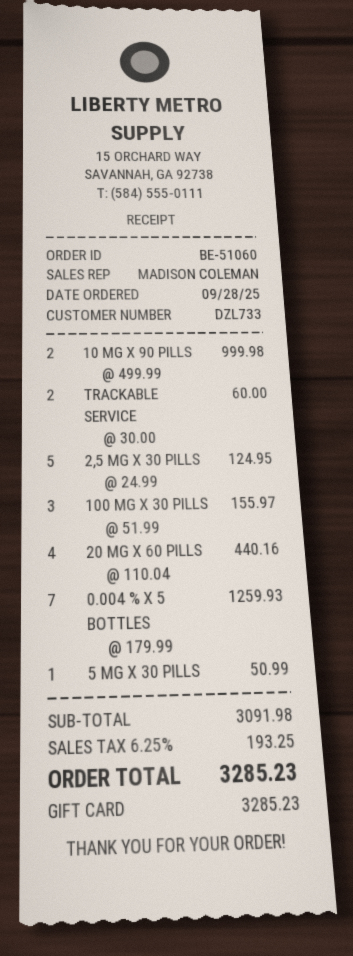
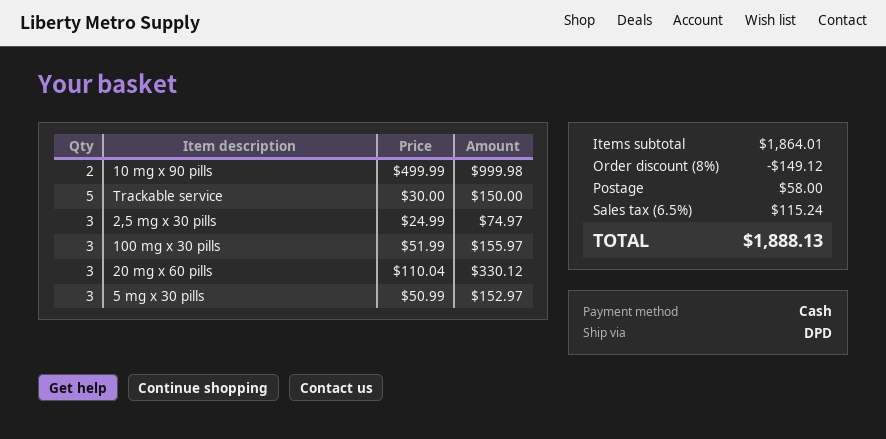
payment method: gift card -> cash
TRACKABLE SERVICE: 2 x 30.00 = 60.00 -> 5 x 30.00 = 150.00
2,5 MG X 30 PILLS: 5 x 24.99 = 124.95 -> 3 x 24.99 = 74.97
20 MG X 60 PILLS: 4 x 110.04 = 440.16 -> 3 x 110.04 = 330.12
0.004 % X 5 BOTTLES: 7 x 179.99 = 1259.93 -> none
5 MG X 30 PILLS: 1 x 50.99 = 50.99 -> 3 x 50.99 = 152.97
subtotal: 3091.98 -> 1864.01
discount: none -> 8% = 149.12
shipping: none -> 58.00
tax: 6.25% = 193.25 -> 6.5% = 115.24
total: 3285.23 -> 1888.13

